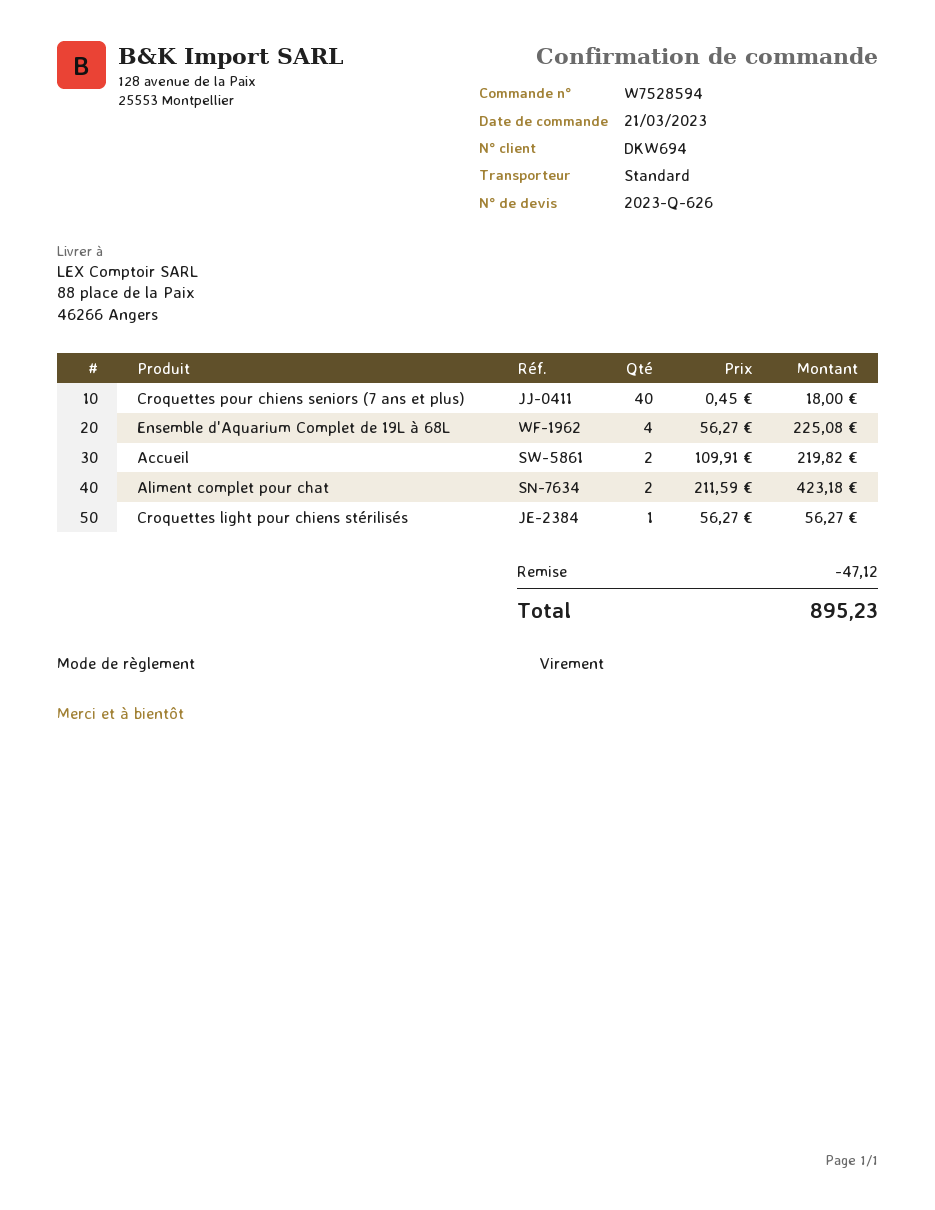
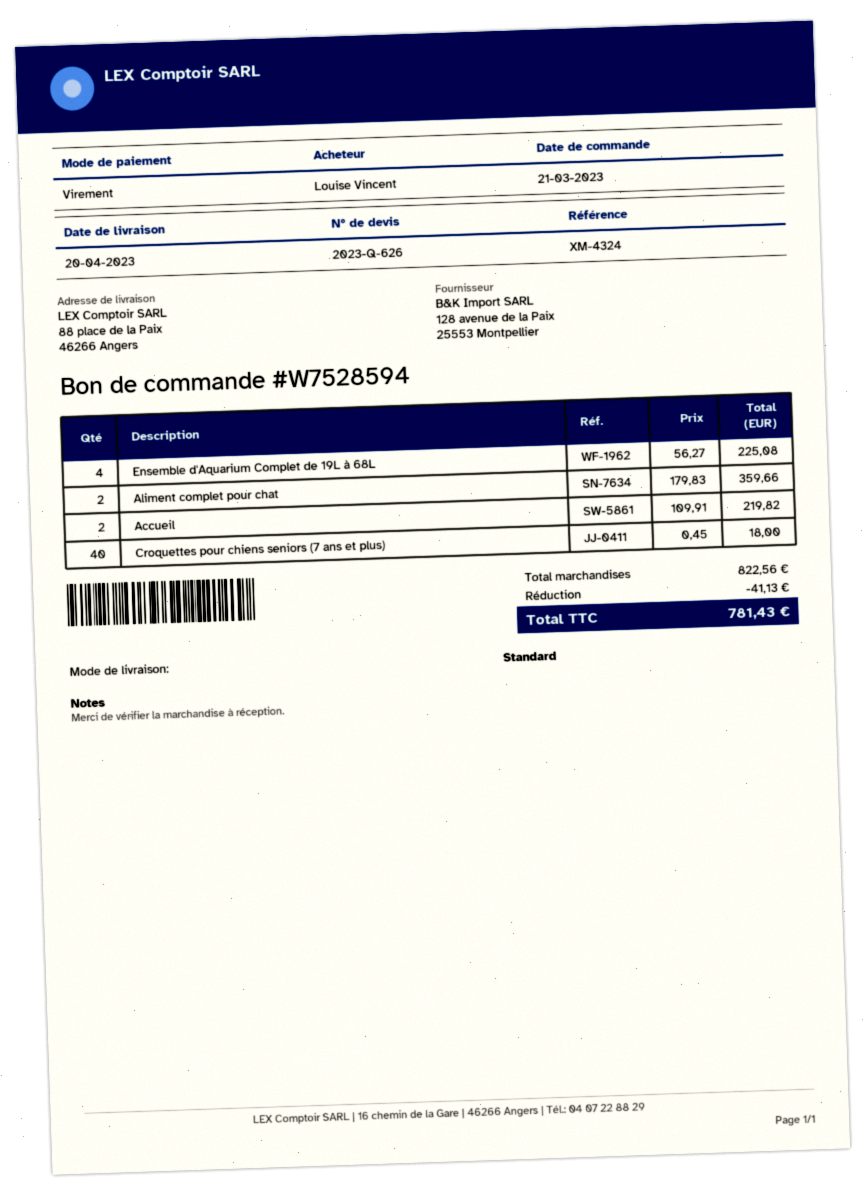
Aliment complet pour chat: 2 x 211.59 = 423.18 -> 2 x 179.83 = 359.66
Croquettes light pour chiens stérilisés: 1 x 56.27 = 56.27 -> none
discount: 47.12 -> 41.13
total: 895.23 -> 781.43

